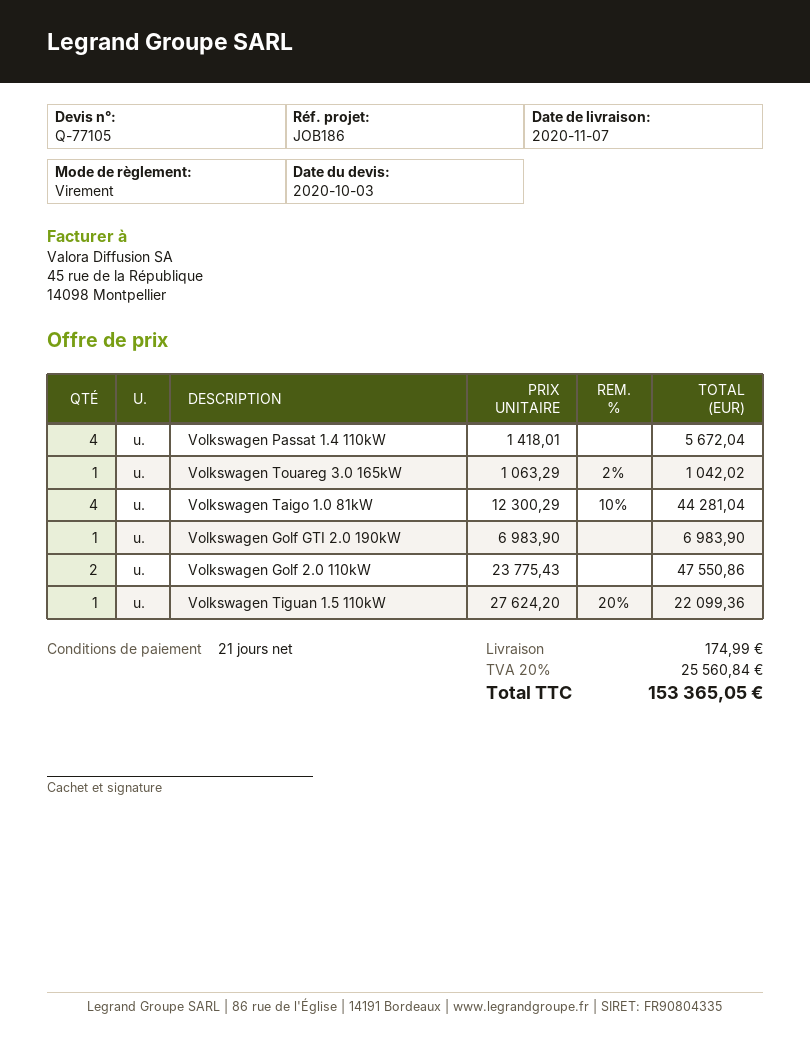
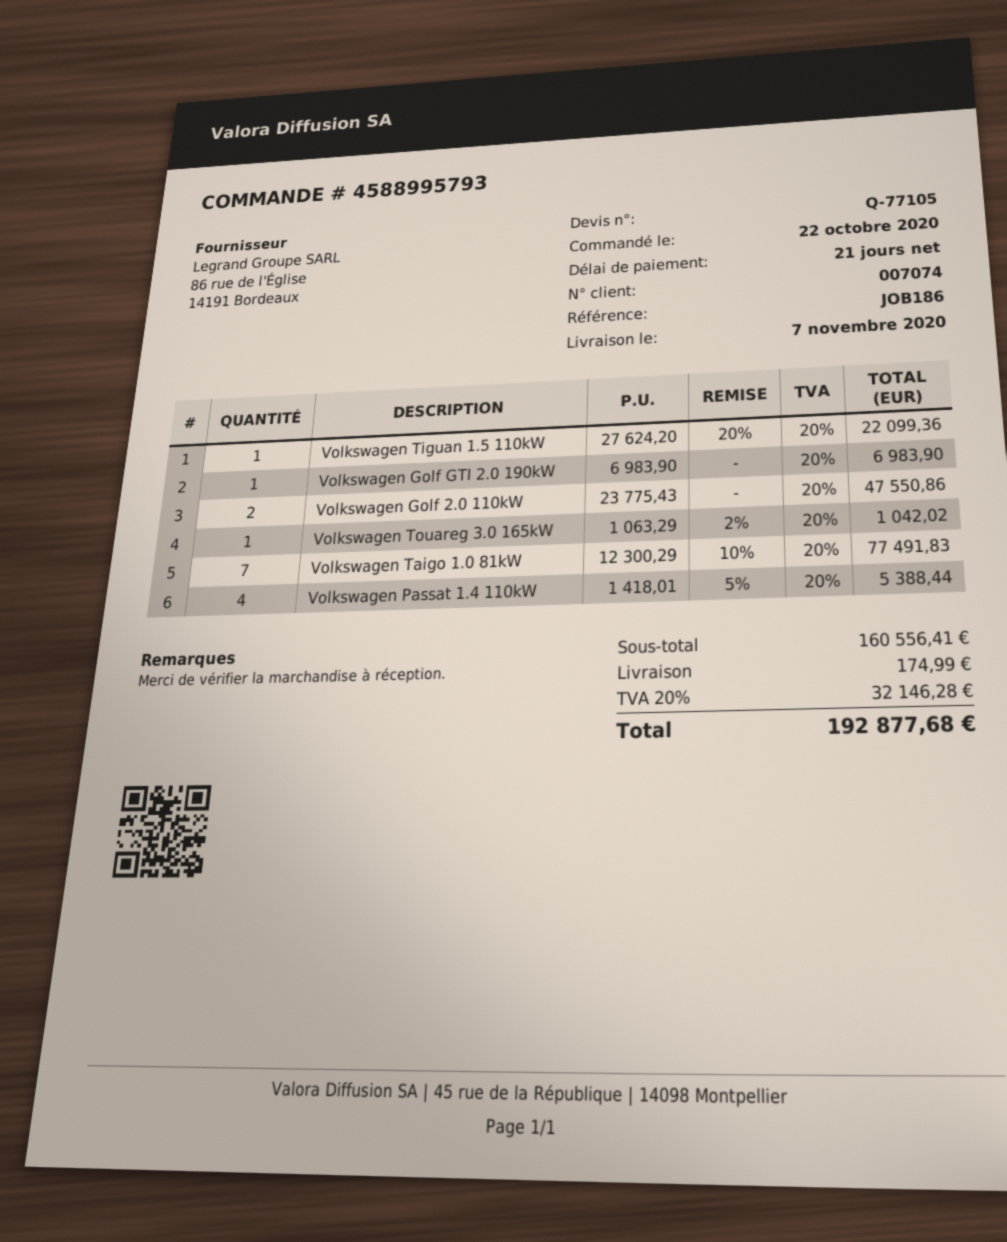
Volkswagen Passat 1.4 110kW: 4 x 1418.01 = 5672.04 -> 4 x 1418.01 - 5% = 5388.44
Volkswagen Taigo 1.0 81kW: 4 x 12300.29 - 10% = 44281.04 -> 7 x 12300.29 - 10% = 77491.83
tax: 20% = 25560.84 -> 20% = 32146.28
total: 153365.05 -> 192877.68

